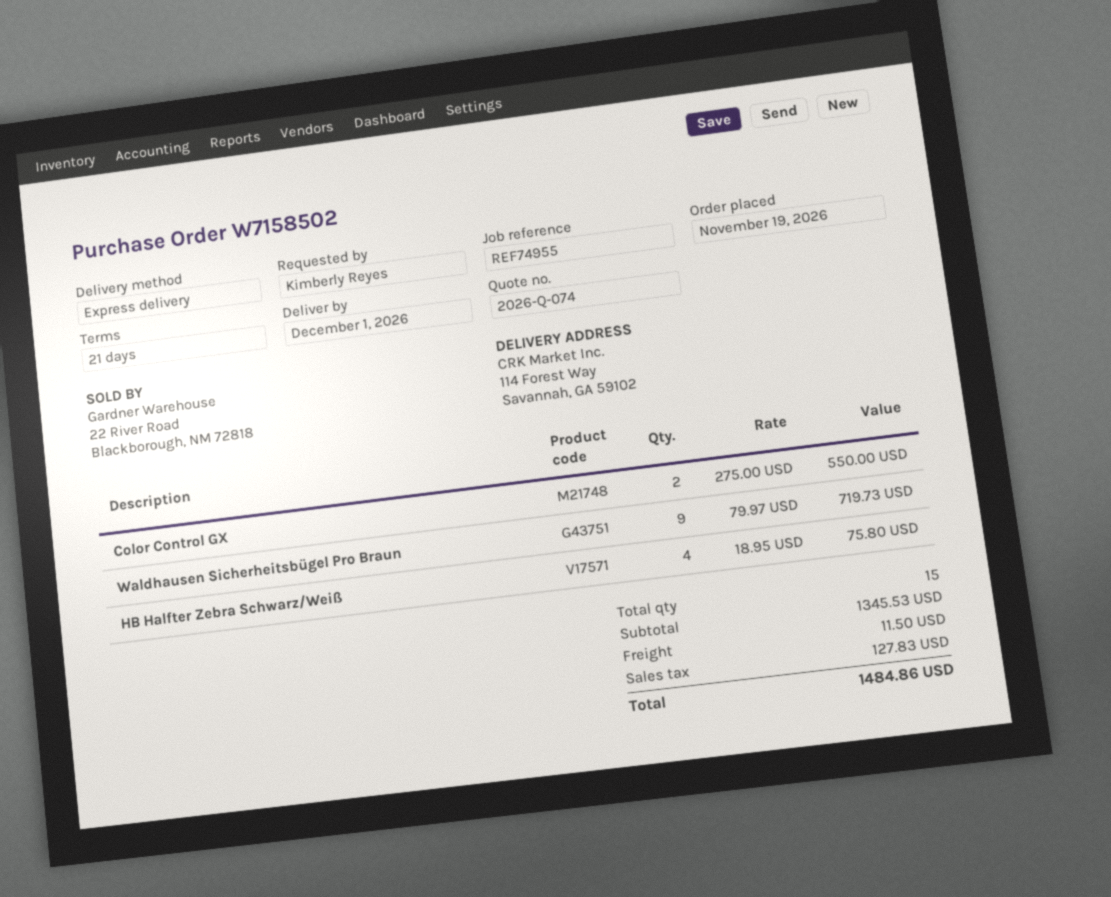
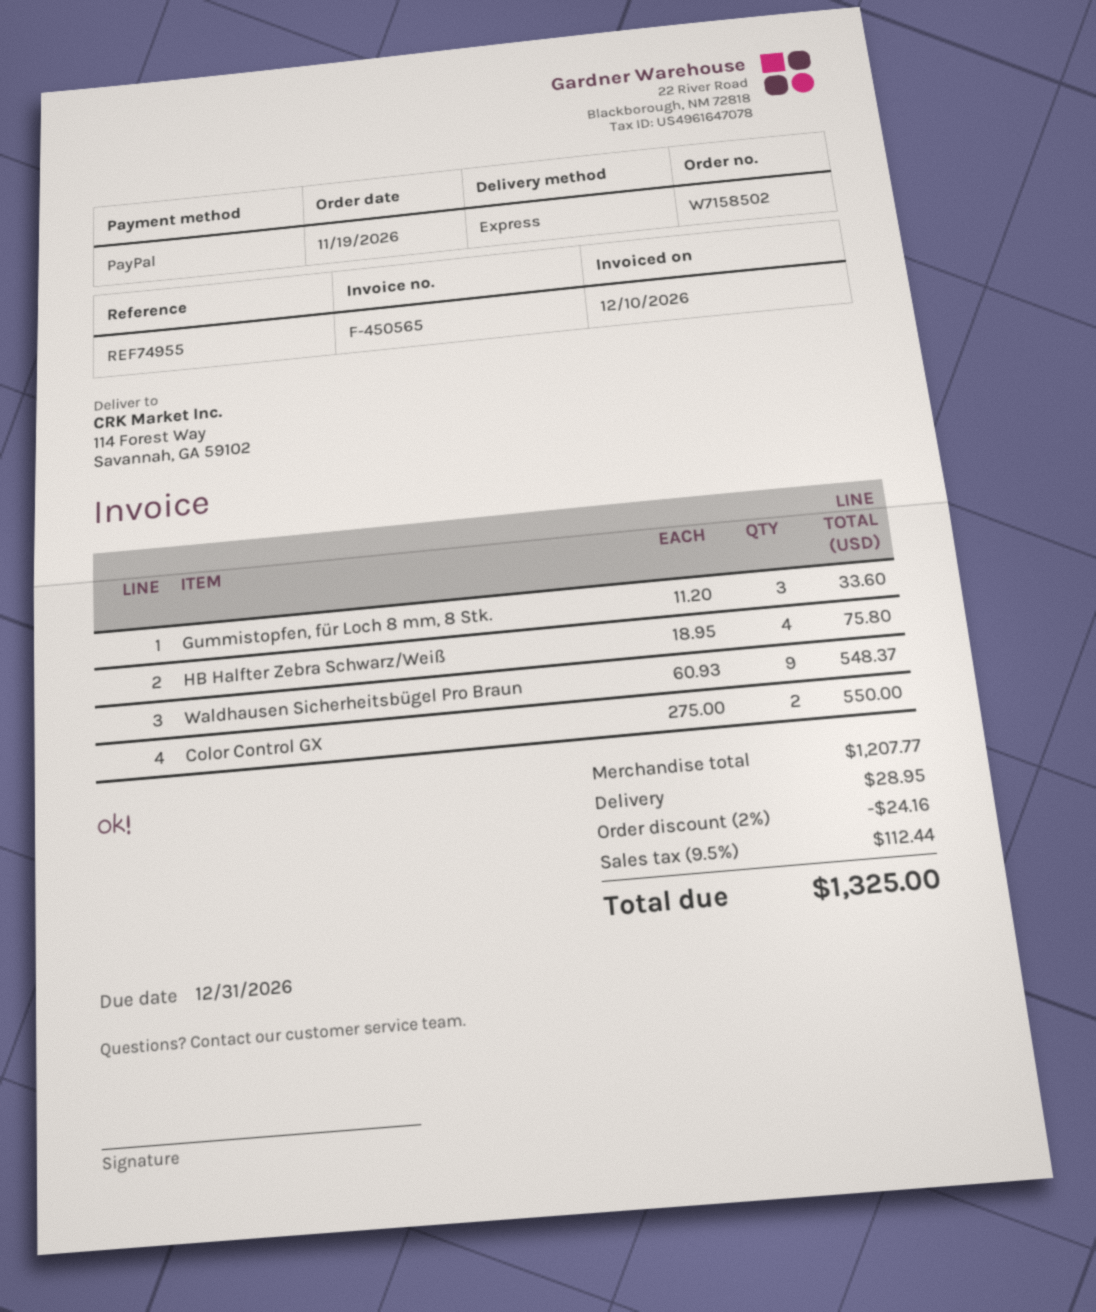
Waldhausen Sicherheitsbügel Pro Braun: 9 x 79.97 = 719.73 -> 9 x 60.93 = 548.37
Gummistopfen, für Loch 8 mm, 8 Stk.: none -> 3 x 11.20 = 33.60
subtotal: 1345.53 -> 1207.77
discount: none -> 2% = 24.16
shipping: 11.50 -> 28.95
tax: 127.83 -> 112.44
total: 1484.86 -> 1325.00

